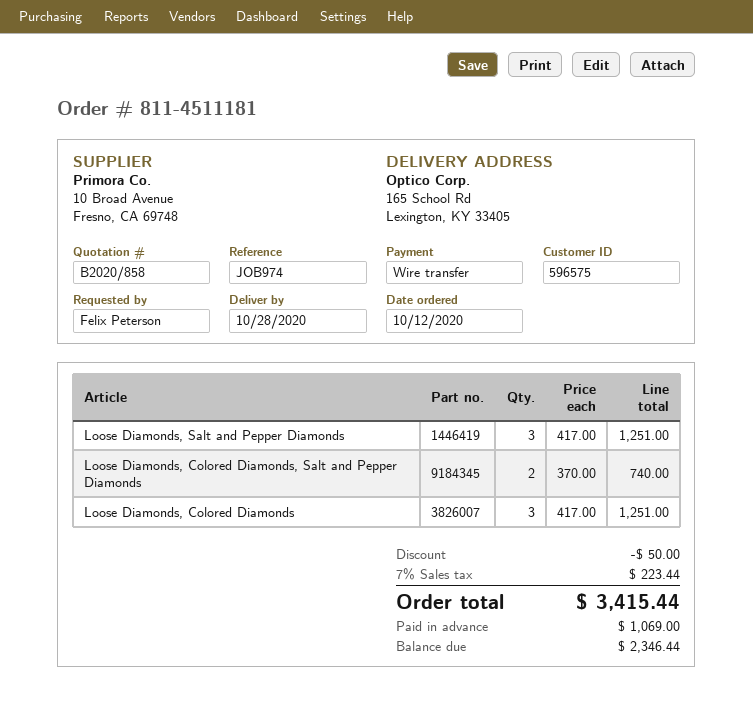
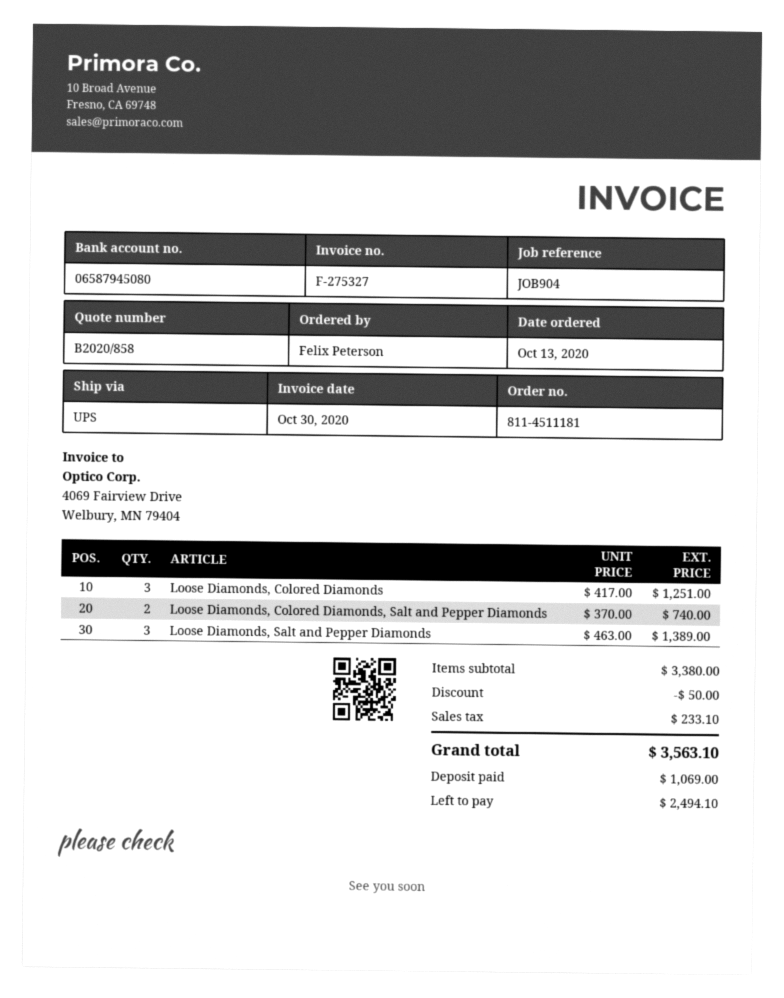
order date: 2020-10-12 -> 2020-10-13
reference: JOB974 -> JOB904
Loose Diamonds, Salt and Pepper Diamonds: 3 x 417.00 = 1251.00 -> 3 x 463.00 = 1389.00
tax: 223.44 -> 233.10
total: 3415.44 -> 3563.10
balance: 2346.44 -> 2494.10

